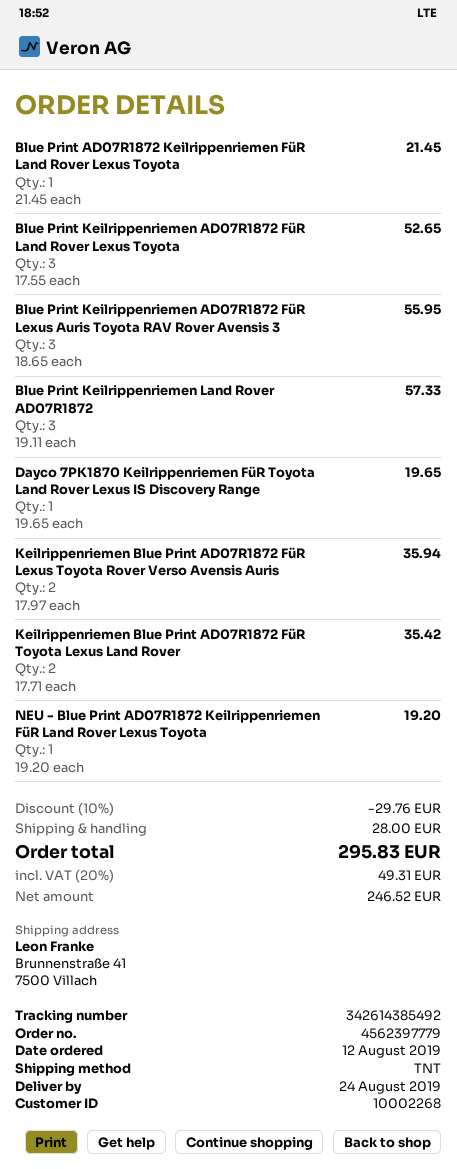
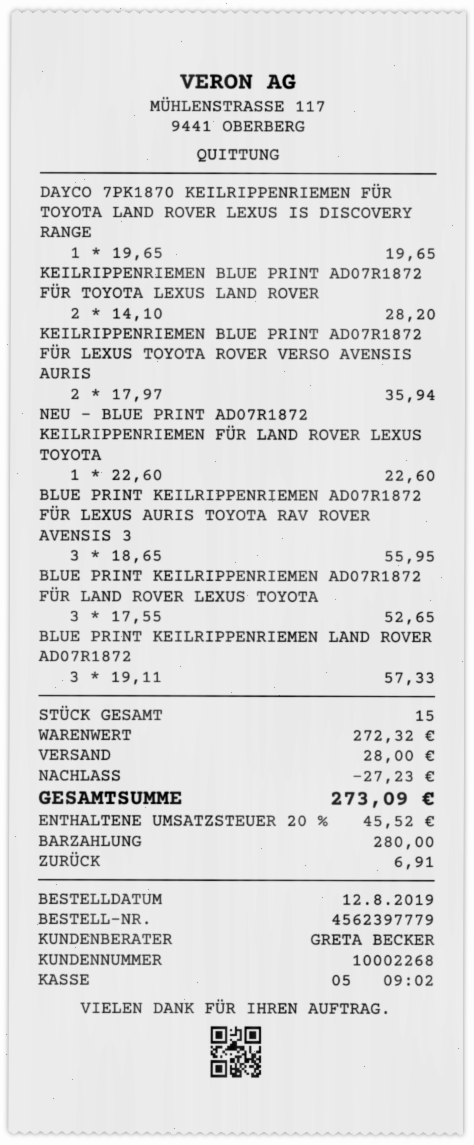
Blue Print AD07R1872 Keilrippenriemen FüR Land Rover Lexus Toyota: 1 x 21.45 = 21.45 -> none
Keilrippenriemen Blue Print AD07R1872 FüR Toyota Lexus Land Rover: 2 x 17.71 = 35.42 -> 2 x 14.10 = 28.20
NEU - Blue Print AD07R1872 Keilrippenriemen FüR Land Rover Lexus Toyota: 1 x 19.20 = 19.20 -> 1 x 22.60 = 22.60
discount: 29.76 -> 27.23
tax: 20% = 49.31 -> 20% = 45.52
total: 295.83 -> 273.09

